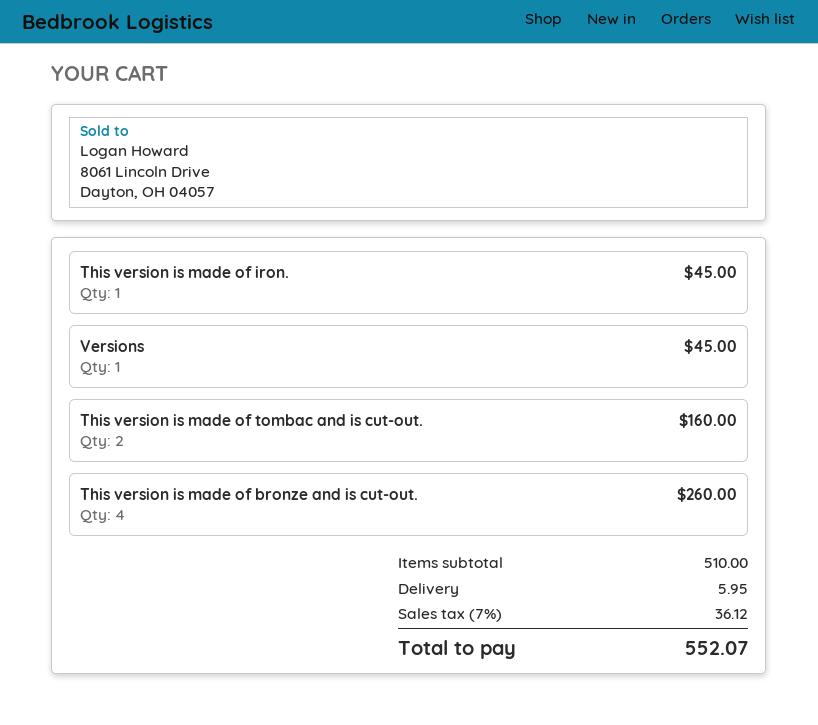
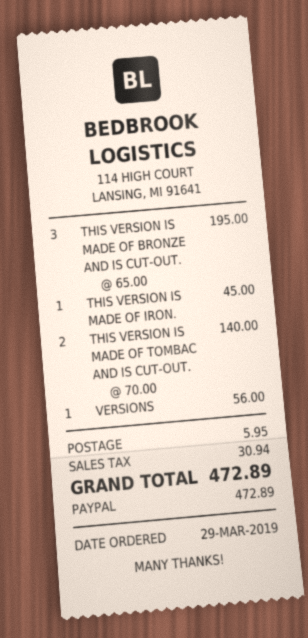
Versions: 1 for 45.00 -> 1 for 56.00
This version is made of tombac and is cut-out.: 2 for 160.00 -> 2 for 140.00
This version is made of bronze and is cut-out.: 4 for 260.00 -> 3 for 195.00
tax: 36.12 -> 30.94
total: 552.07 -> 472.89

